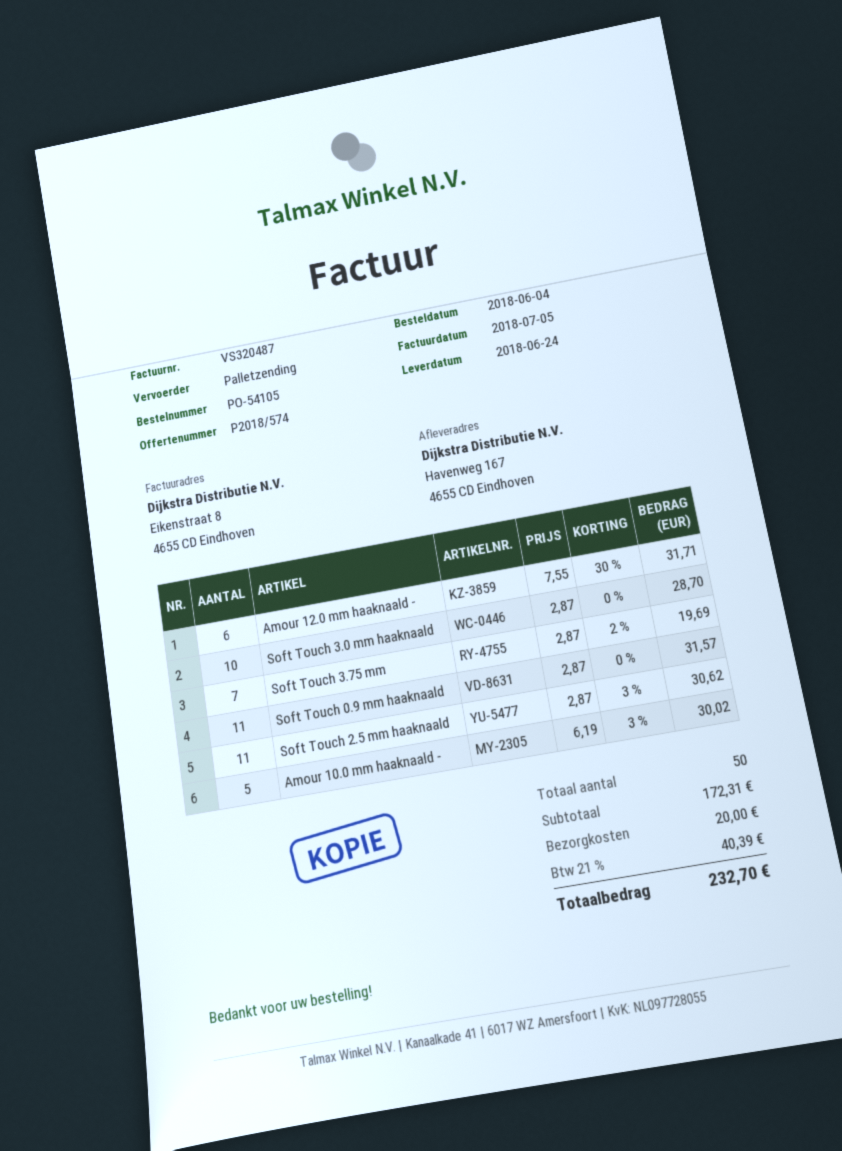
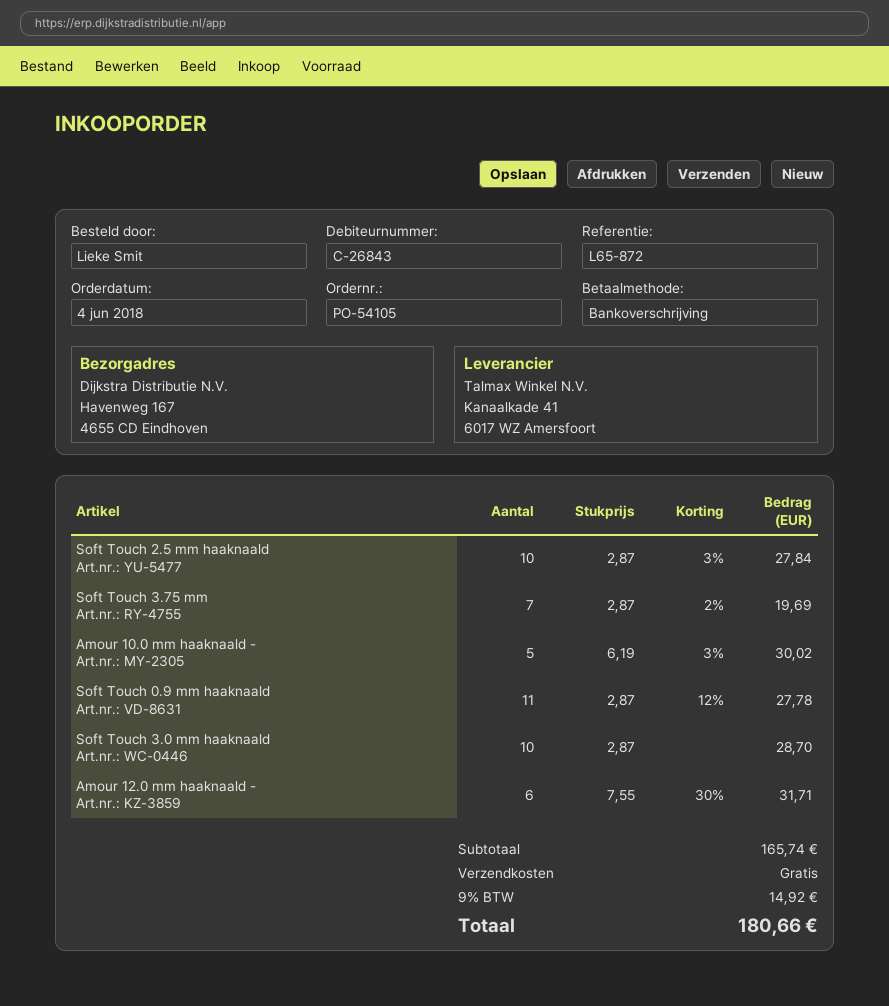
Soft Touch 0.9 mm haaknaald: 11 x 2.87 = 31.57 -> 11 x 2.87 - 12% = 27.78
Soft Touch 2.5 mm haaknaald: 11 x 2.87 - 3% = 30.62 -> 10 x 2.87 - 3% = 27.84
subtotal: 172.31 -> 165.74
shipping: 20.00 -> 0.00
tax: 21% = 40.39 -> 9% = 14.92
total: 232.70 -> 180.66

